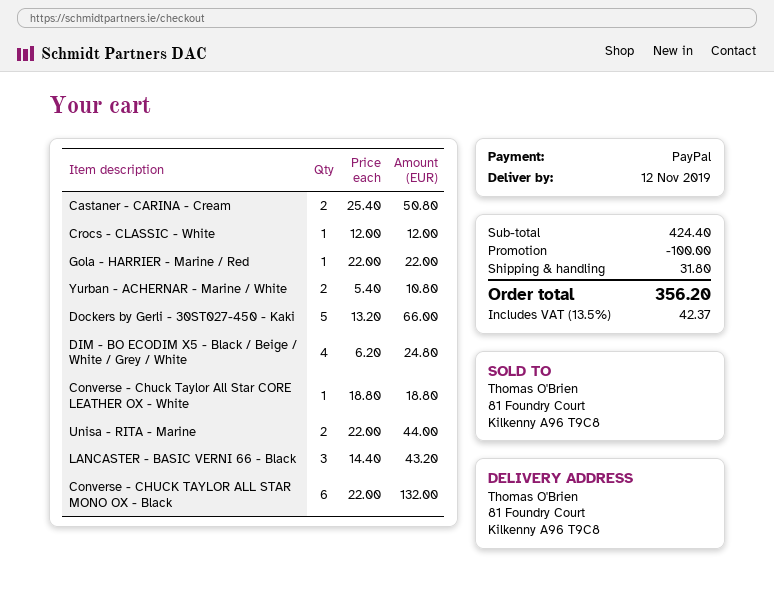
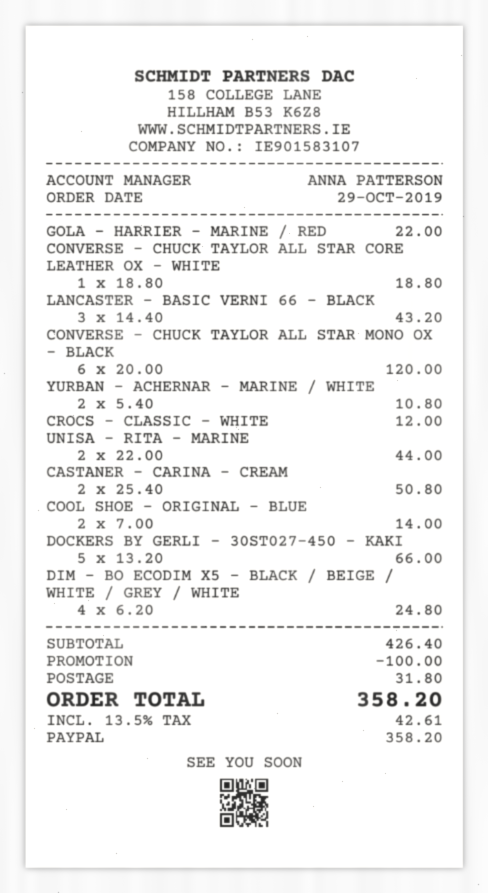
Converse - CHUCK TAYLOR ALL STAR MONO OX - Black: 6 x 22.00 = 132.00 -> 6 x 20.00 = 120.00
COOL SHOE - ORIGINAL - BLUE: none -> 2 x 7.00 = 14.00
subtotal: 424.40 -> 426.40
tax: 13.5% = 42.37 -> 13.5% = 42.61
total: 356.20 -> 358.20

